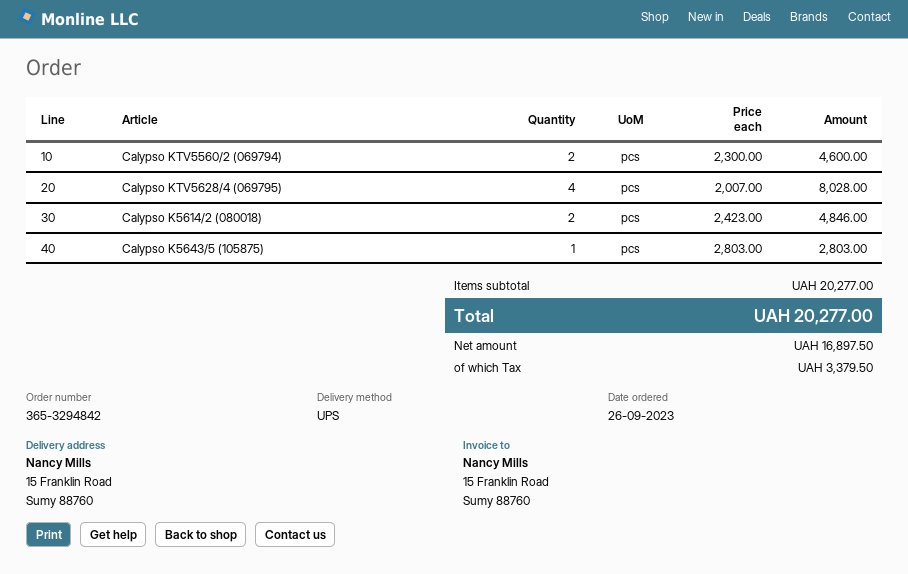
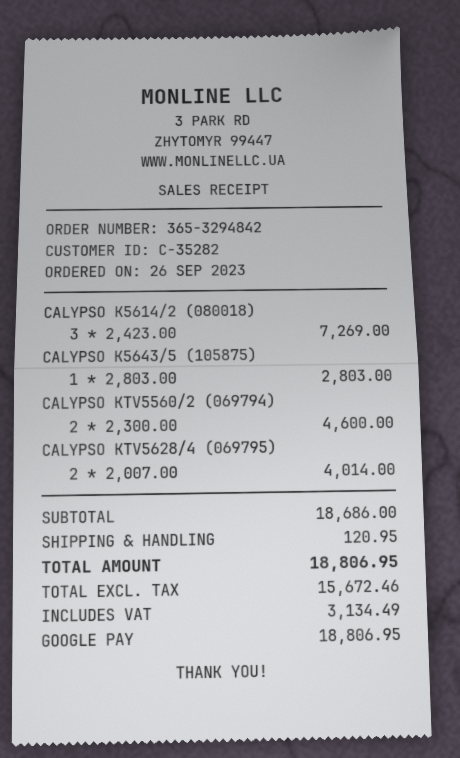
Calypso KTV5628/4 (069795): 4 x 2007.00 = 8028.00 -> 2 x 2007.00 = 4014.00
Calypso K5614/2 (080018): 2 x 2423.00 = 4846.00 -> 3 x 2423.00 = 7269.00
subtotal: 20277.00 -> 18686.00
shipping: none -> 120.95
net: 16897.50 -> 15672.46
tax: 3379.50 -> 3134.49
total: 20277.00 -> 18806.95

